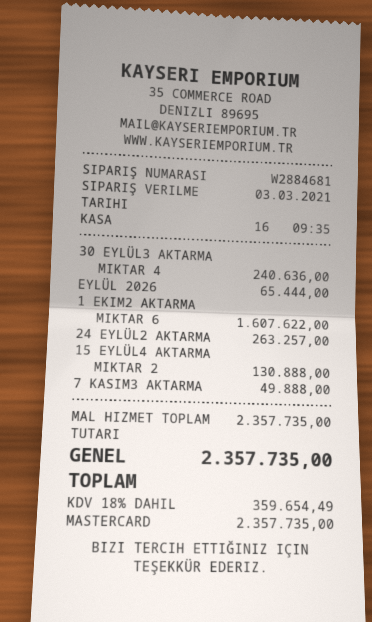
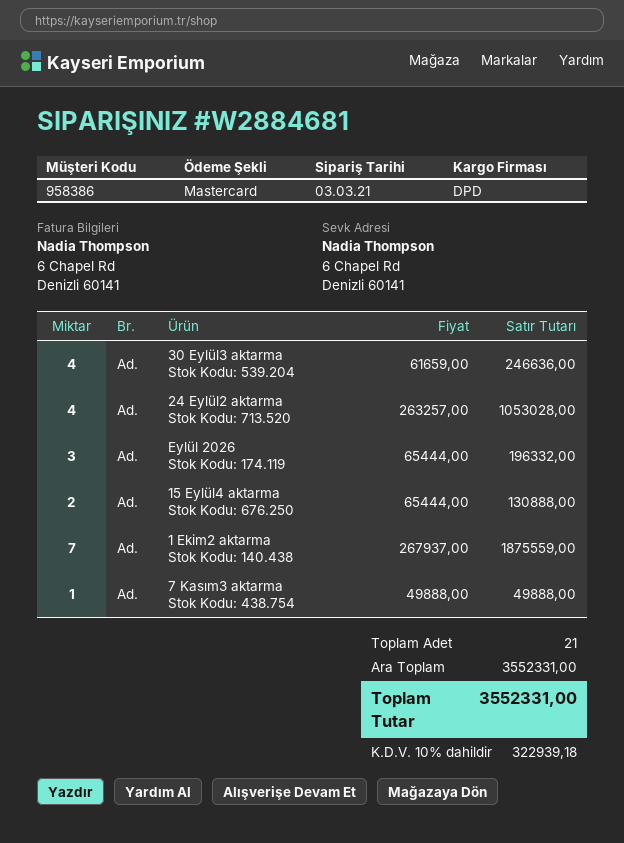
30 EYLÜL3 AKTARMA: 4 for 240636.00 -> 4 for 246636.00
EYLÜL 2026: 1 for 65444.00 -> 3 for 196332.00
1 EKIM2 AKTARMA: 6 for 1607622.00 -> 7 for 1875559.00
24 EYLÜL2 AKTARMA: 1 for 263257.00 -> 4 for 1053028.00
subtotal: 2357735.00 -> 3552331.00
tax: 18% = 359654.49 -> 10% = 322939.18
total: 2357735.00 -> 3552331.00

